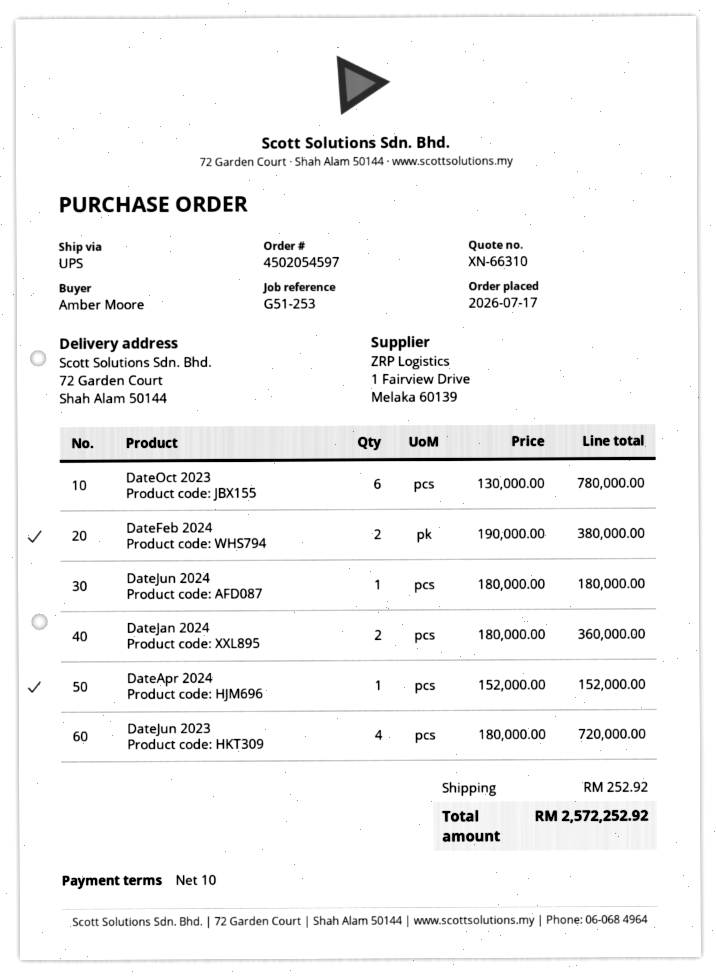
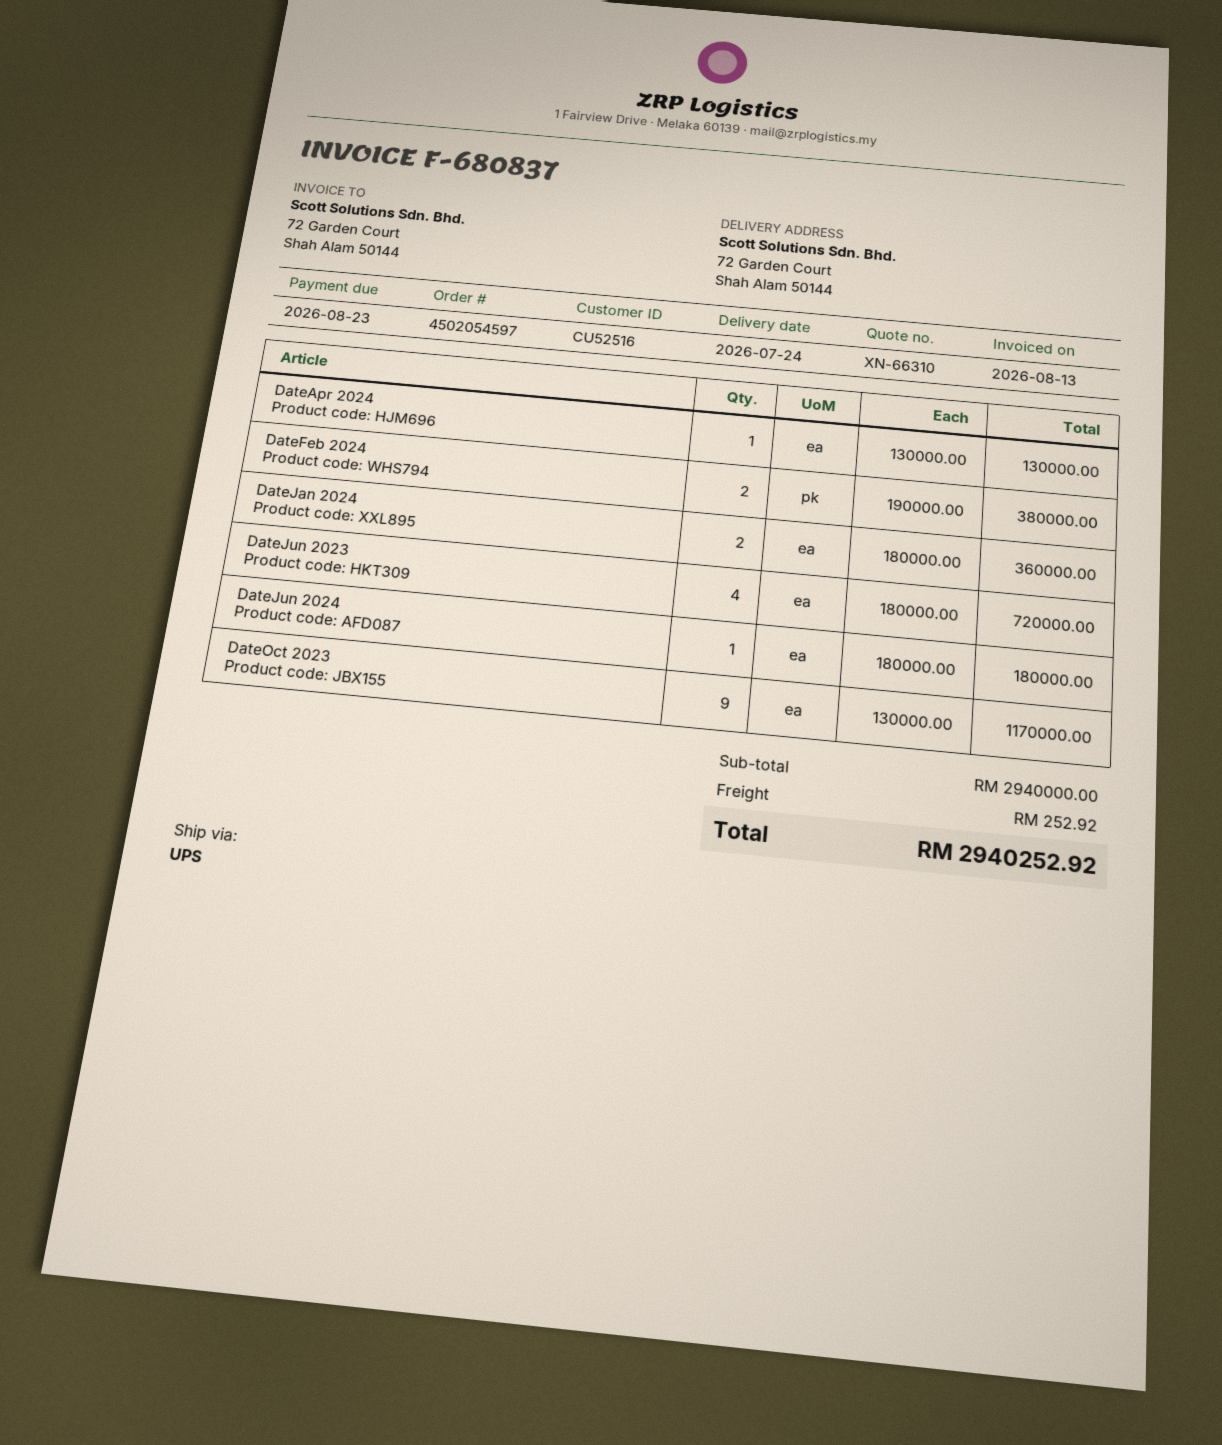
DateOct 2023: 6 x 130000.00 = 780000.00 -> 9 x 130000.00 = 1170000.00
DateApr 2024: 1 x 152000.00 = 152000.00 -> 1 x 130000.00 = 130000.00
total: 2572252.92 -> 2940252.92

